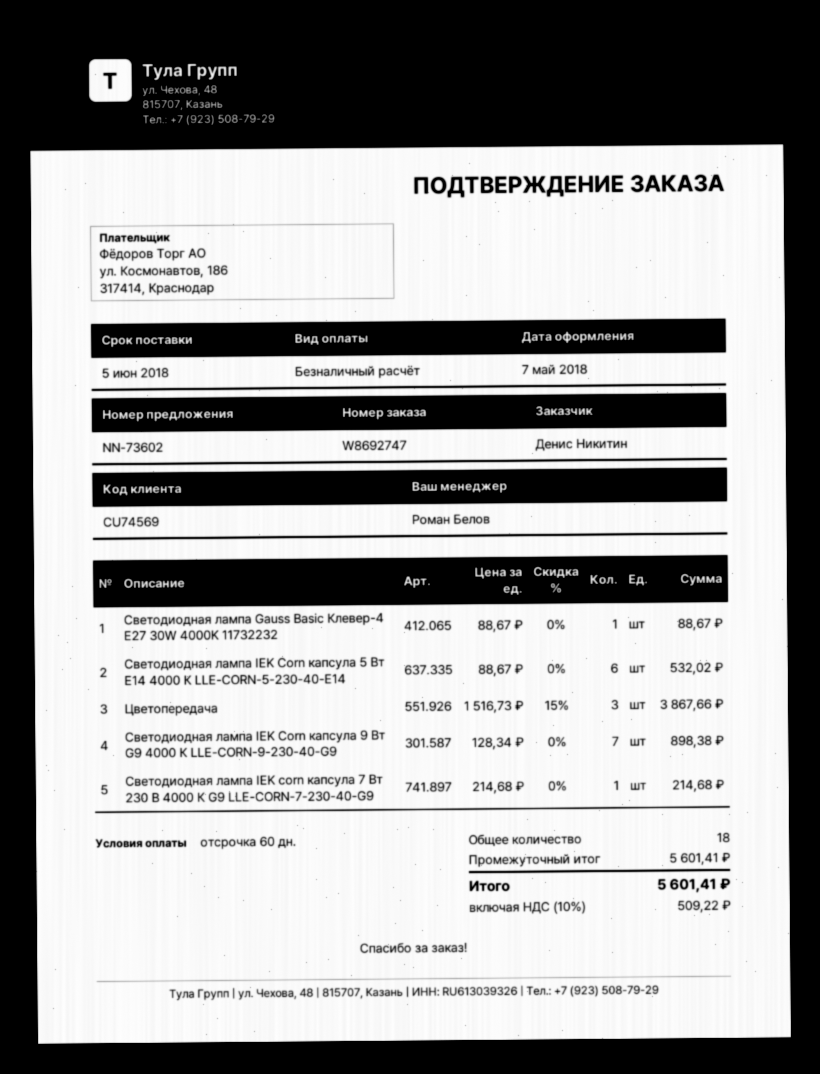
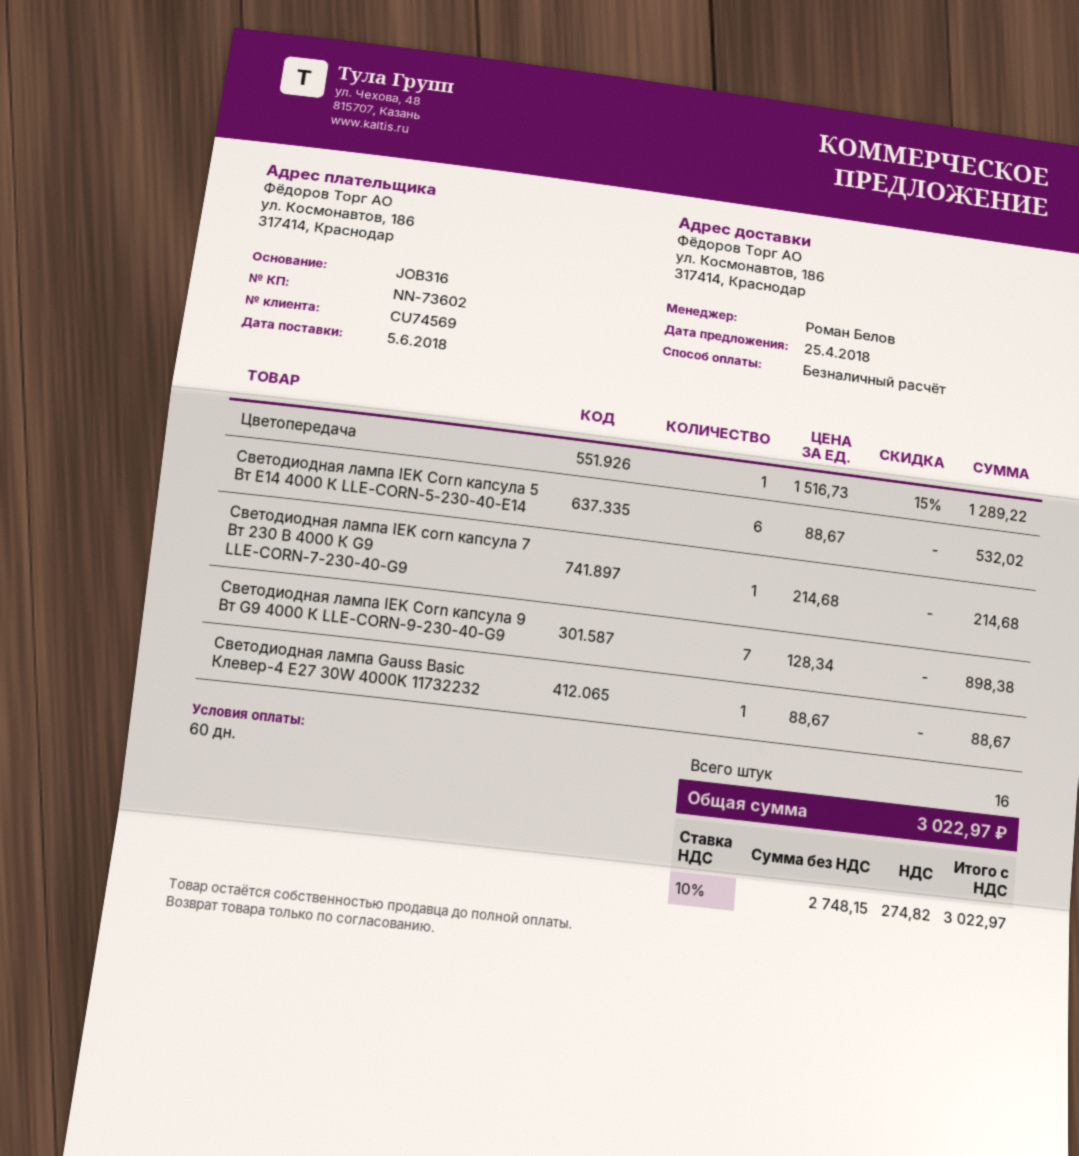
Цветопередача: 3 x 1516.73 - 15% = 3867.66 -> 1 x 1516.73 - 15% = 1289.22
total quantity: 18 -> 16
tax: 10% = 509.22 -> 10% = 274.82
total: 5601.41 -> 3022.97

